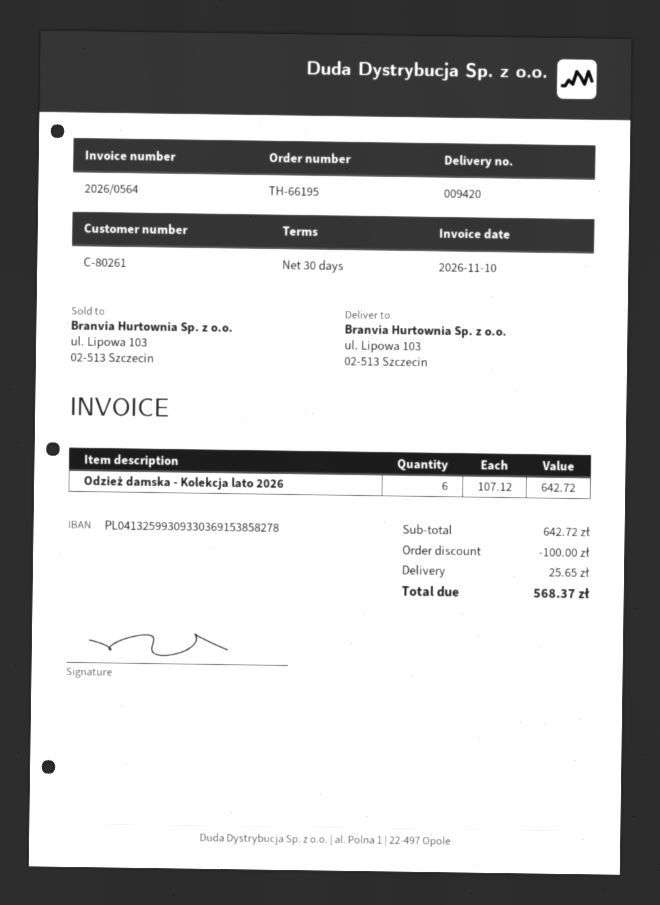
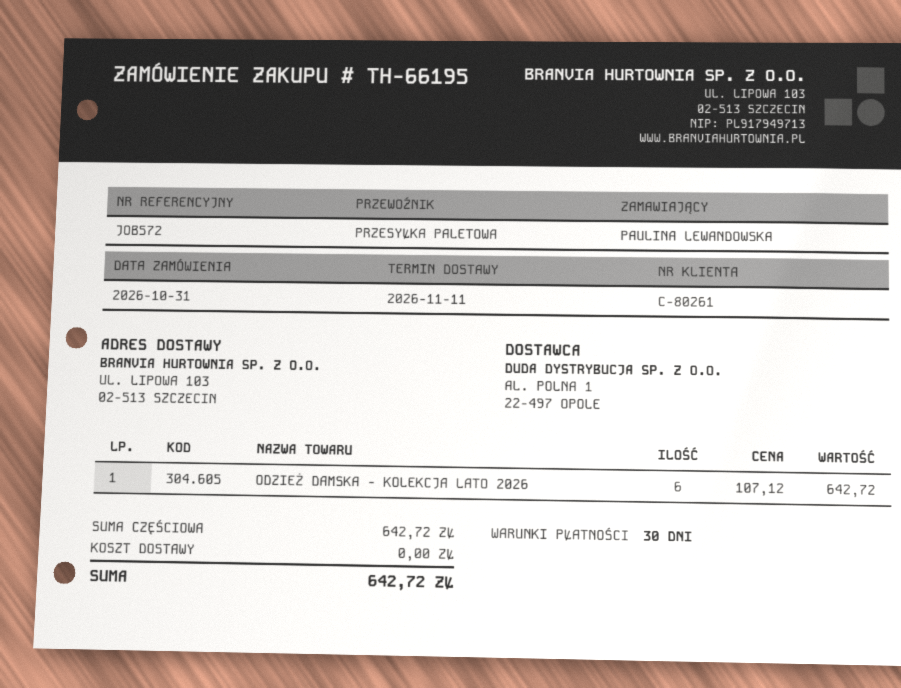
discount: 100.00 -> none
shipping: 25.65 -> 0.00
total: 568.37 -> 642.72

